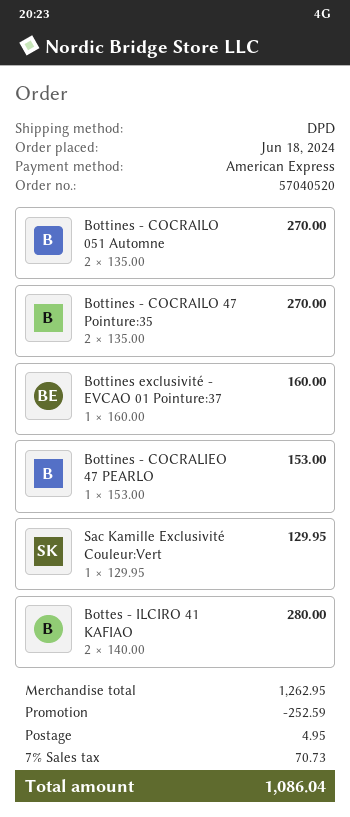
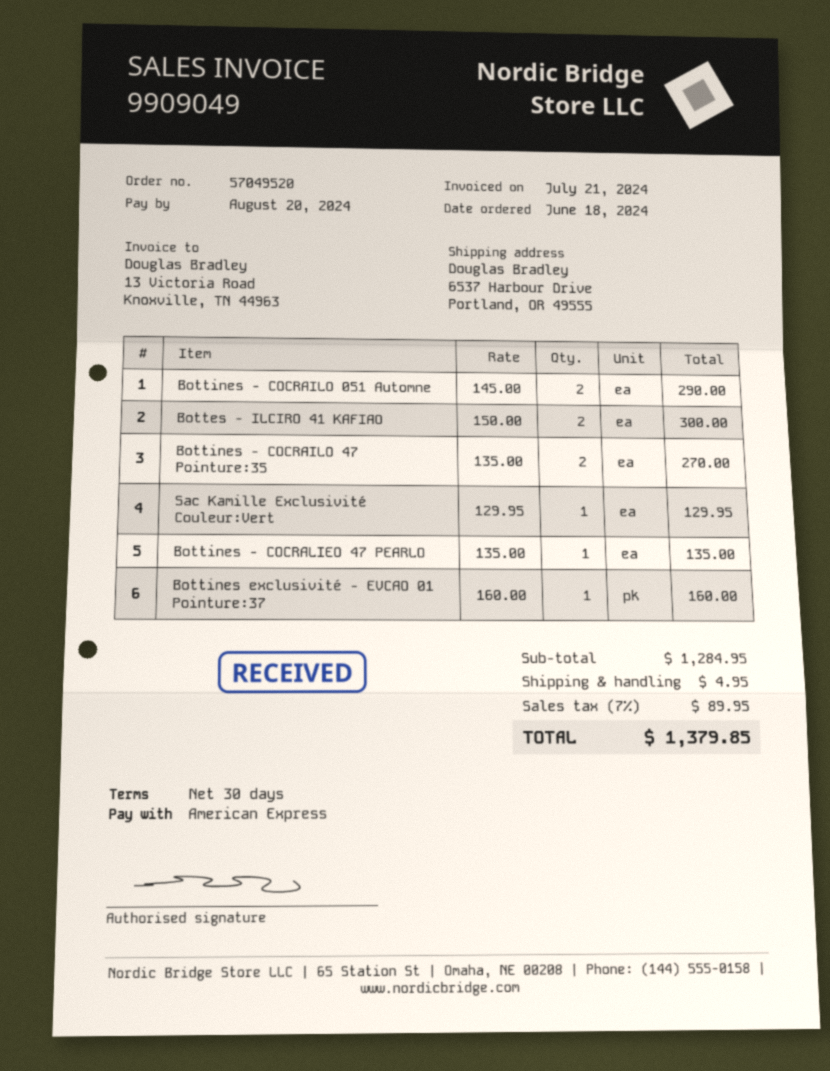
order number: 57040520 -> 57049520
Bottines - COCRAILO 051 Automne: 2 x 135.00 = 270.00 -> 2 x 145.00 = 290.00
Bottines - COCRALIEO 47 PEARLO: 1 x 153.00 = 153.00 -> 1 x 135.00 = 135.00
Bottes - ILCIRO 41 KAFIAO: 2 x 140.00 = 280.00 -> 2 x 150.00 = 300.00
subtotal: 1262.95 -> 1284.95
discount: 252.59 -> none
tax: 7% = 70.73 -> 7% = 89.95
total: 1086.04 -> 1379.85

